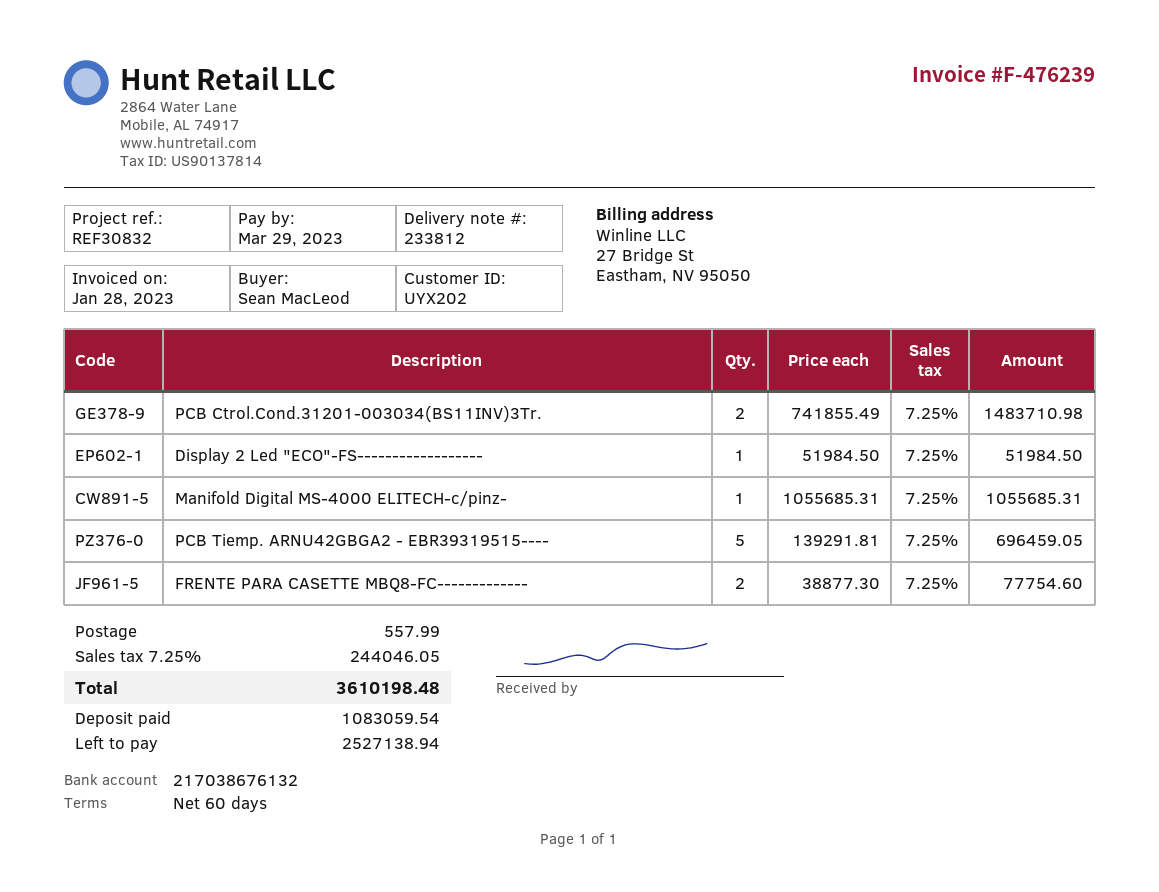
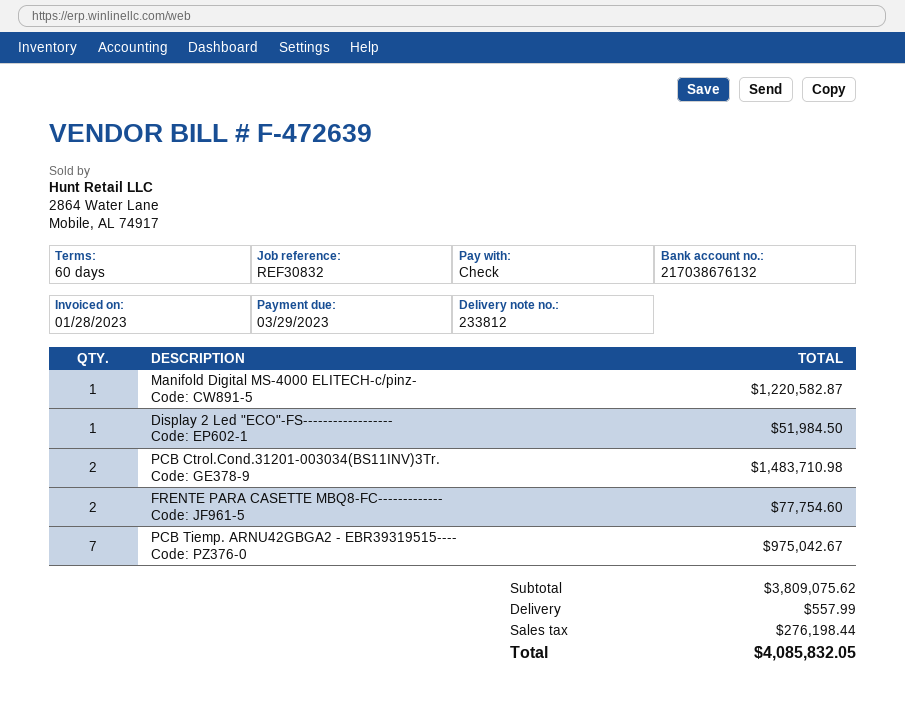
invoice number: F-476239 -> F-472639
Manifold Digital MS-4000 ELITECH-c/pinz-: 1 for 1055685.31 -> 1 for 1220582.87
PCB Tiemp. ARNU42GBGA2 - EBR39319515----: 5 for 696459.05 -> 7 for 975042.67
tax: 244046.05 -> 276198.44
total: 3610198.48 -> 4085832.05

